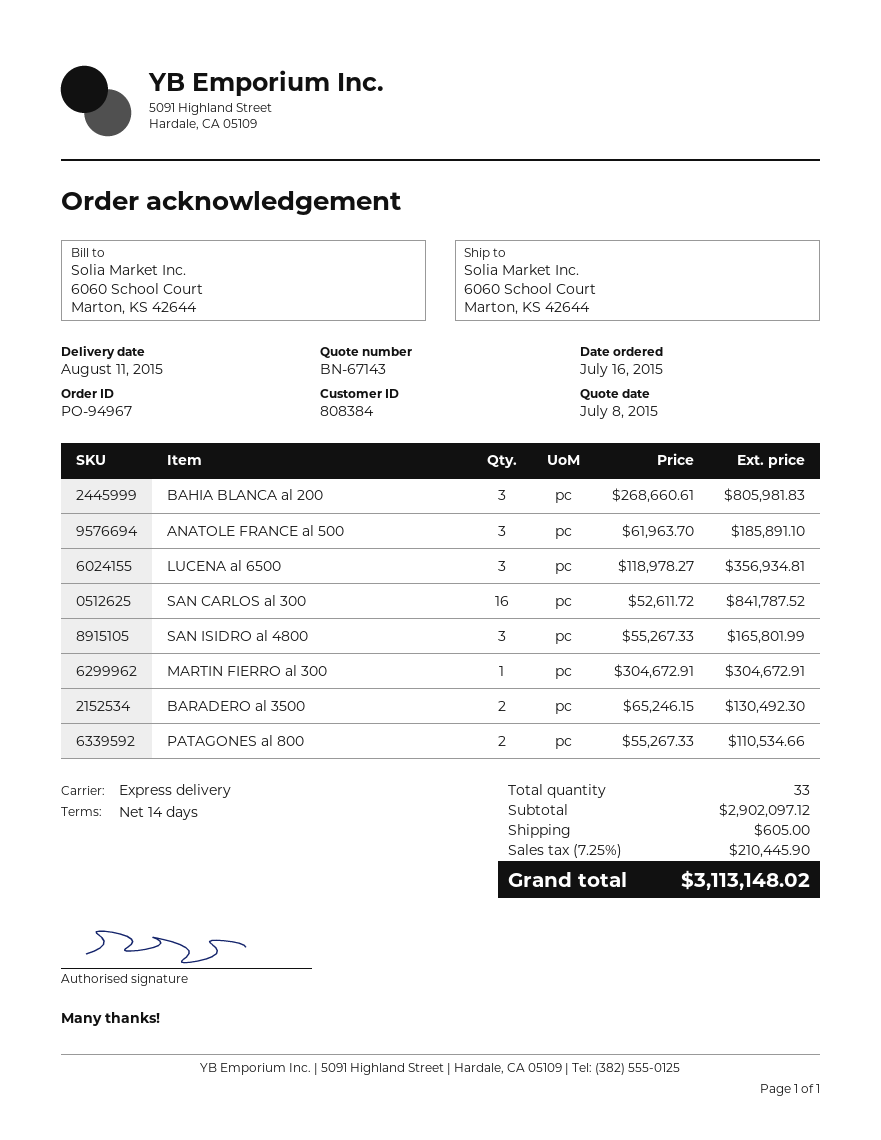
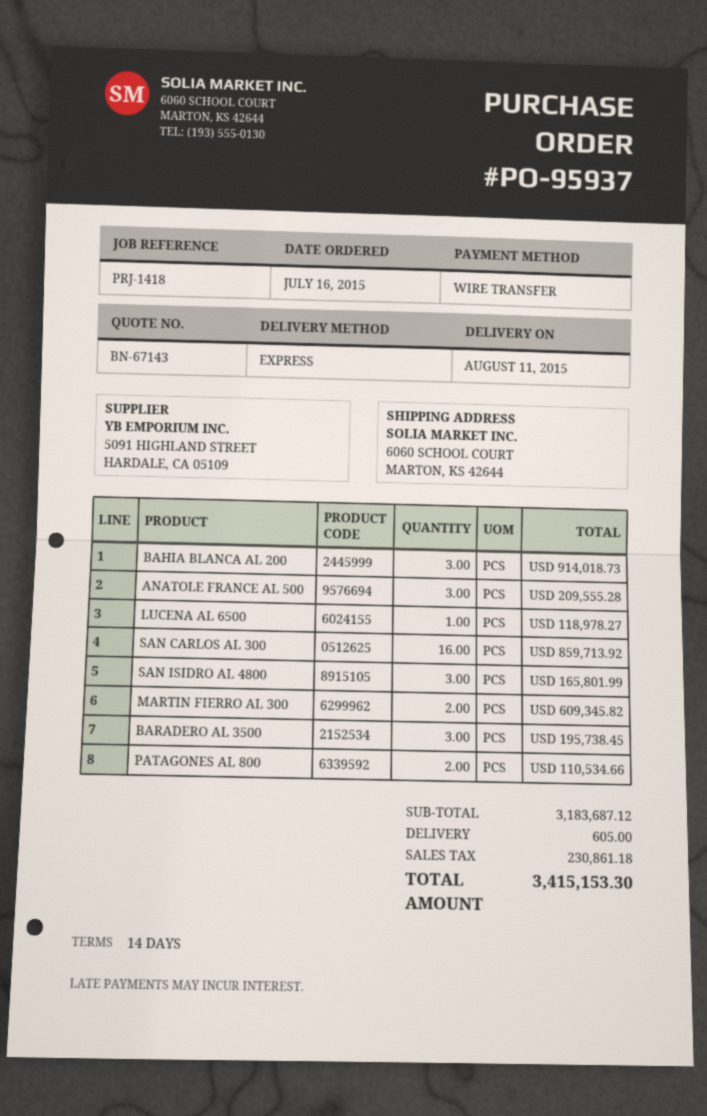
order number: PO-94967 -> PO-95937
BAHIA BLANCA al 200: 3 for 805981.83 -> 3 for 914018.73
ANATOLE FRANCE al 500: 3 for 185891.10 -> 3 for 209555.28
LUCENA al 6500: 3 for 356934.81 -> 1 for 118978.27
SAN CARLOS al 300: 16 for 841787.52 -> 16 for 859713.92
MARTIN FIERRO al 300: 1 for 304672.91 -> 2 for 609345.82
BARADERO al 3500: 2 for 130492.30 -> 3 for 195738.45
subtotal: 2902097.12 -> 3183687.12
tax: 210445.90 -> 230861.18
total: 3113148.02 -> 3415153.30

